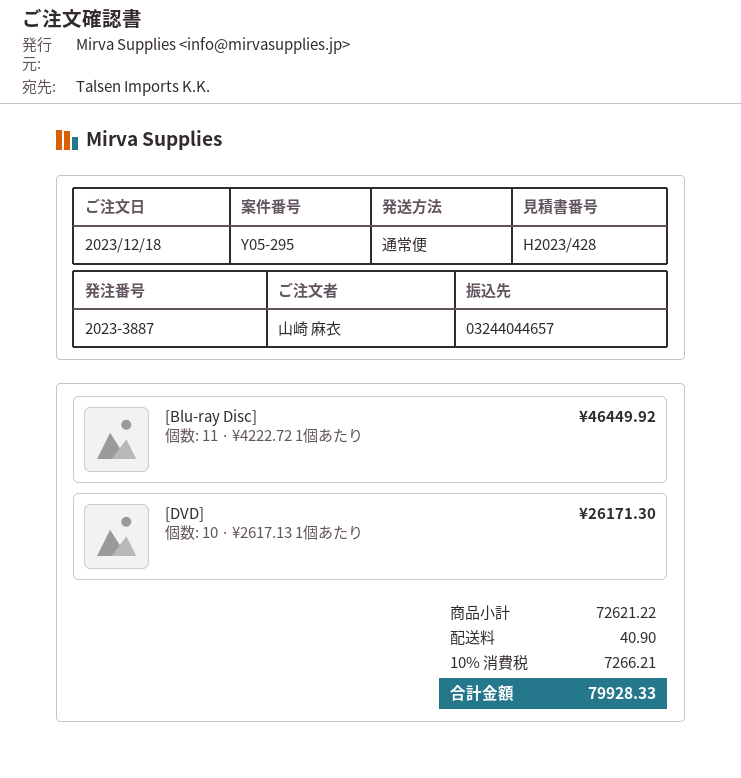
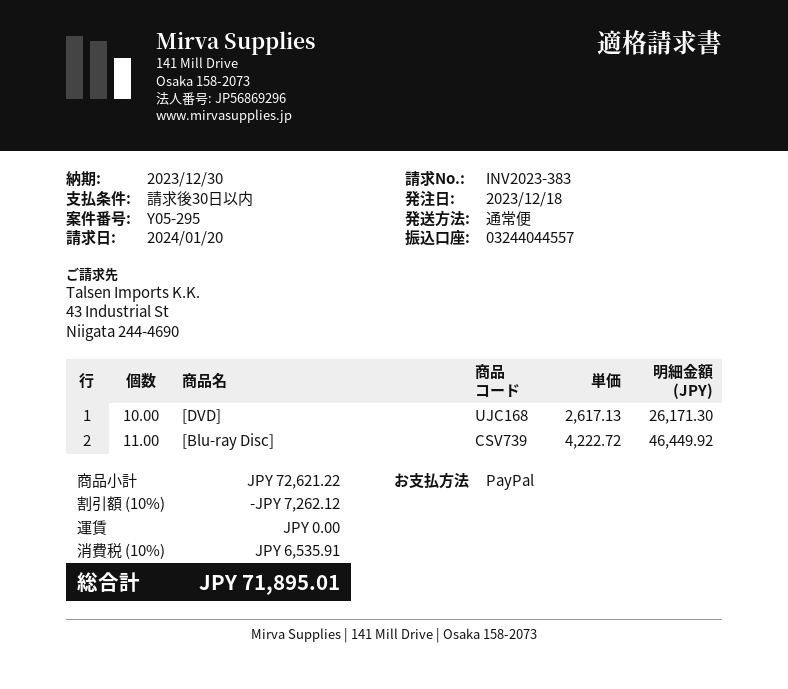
bank account: 03244044657 -> 03244044557
discount: none -> 10% = 7262.12
shipping: 40.90 -> 0.00
tax: 10% = 7266.21 -> 10% = 6535.91
total: 79928.33 -> 71895.01

